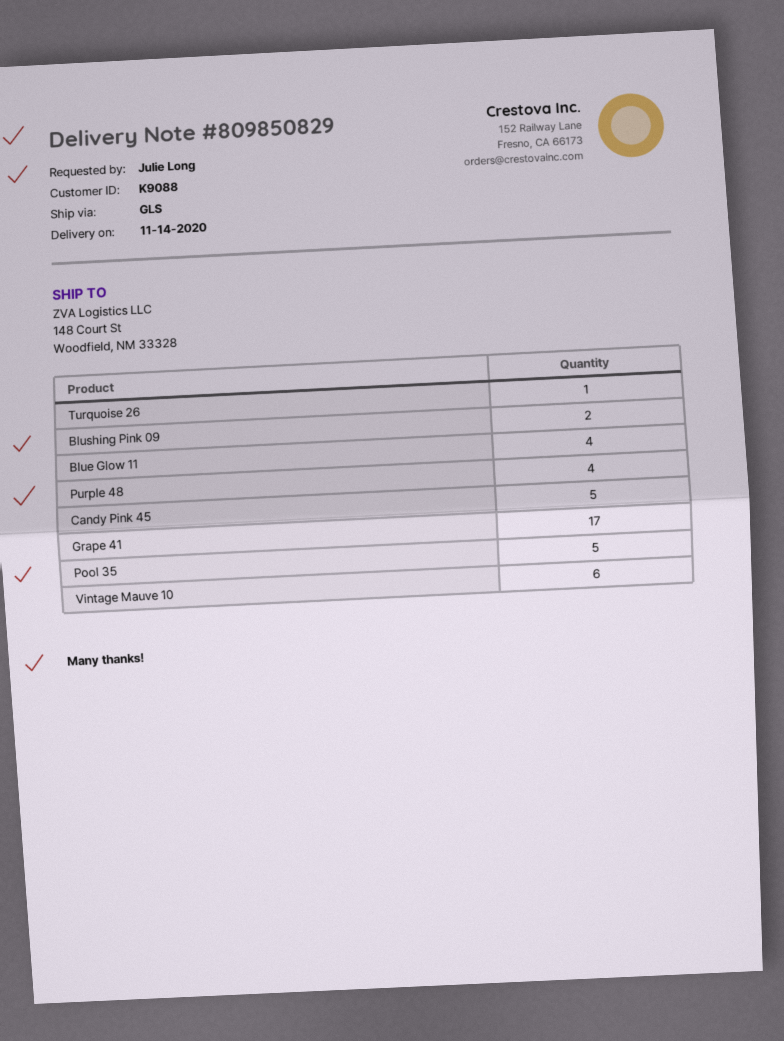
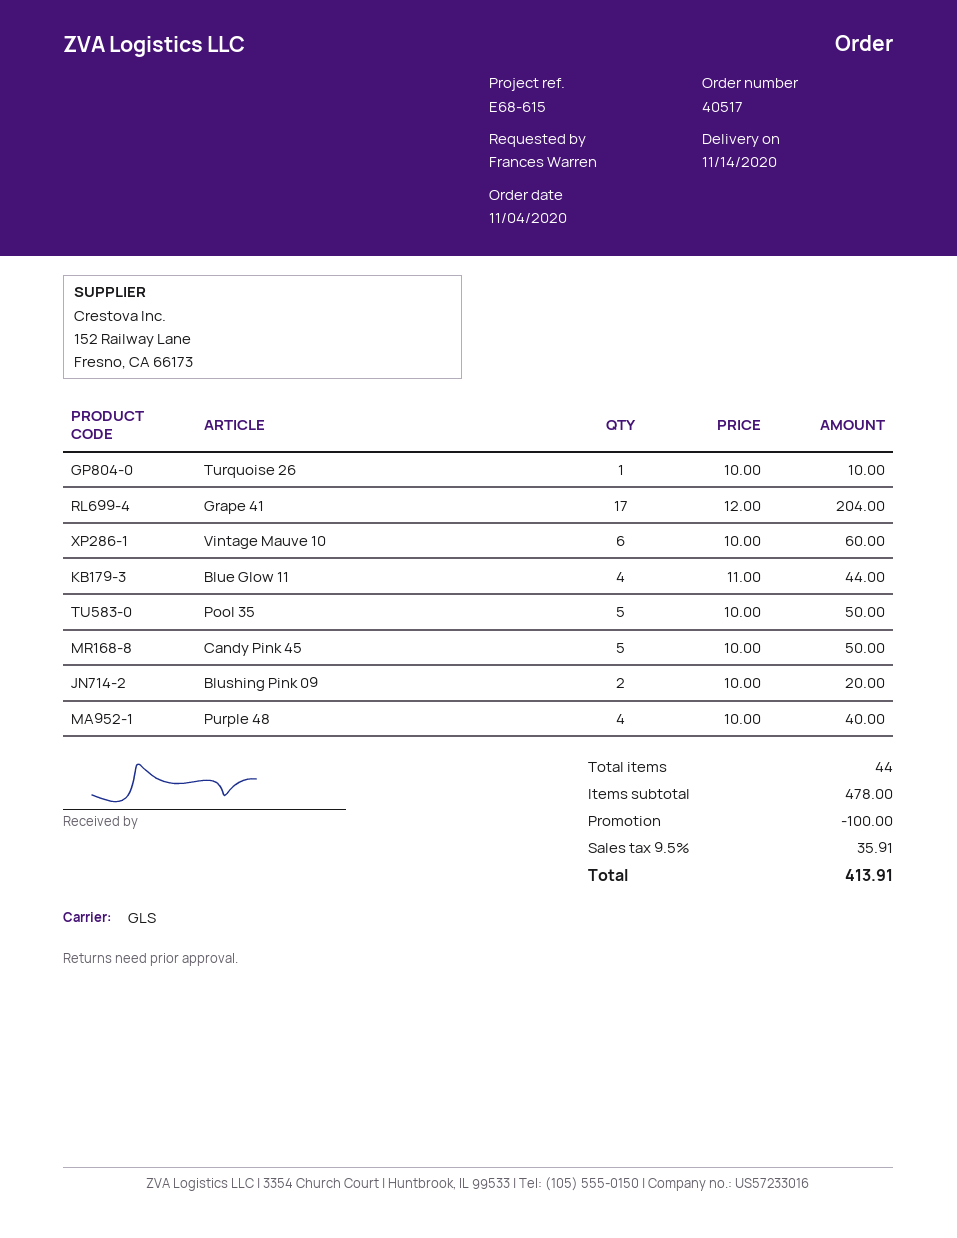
ordered by: Julie Long -> Frances Warren

